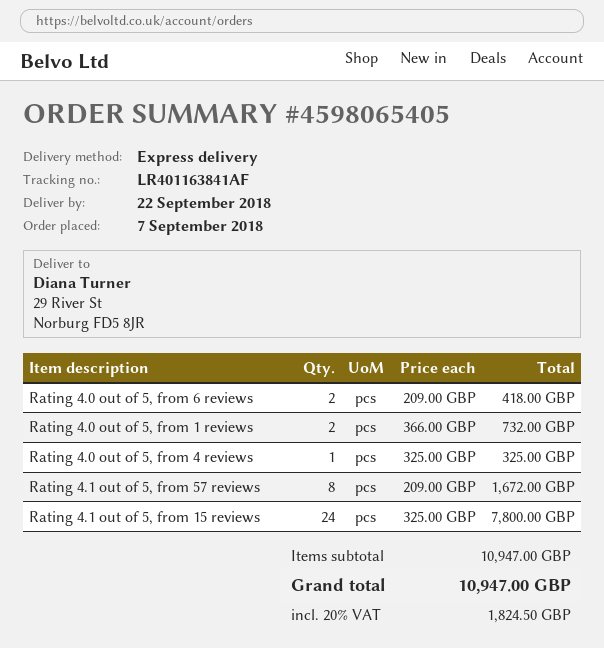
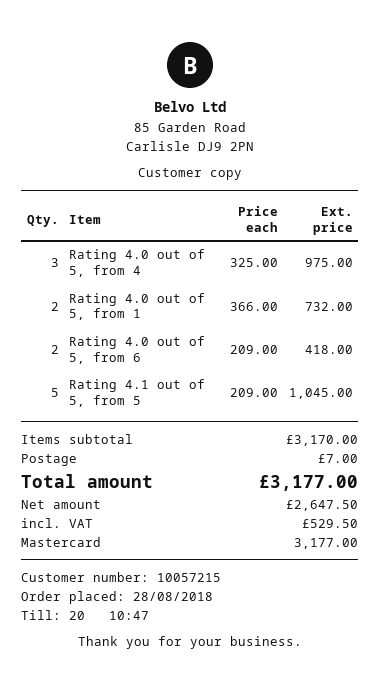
order date: 2018-09-07 -> 2018-08-28
Rating 4.0 out of 5, from 4 reviews: 1 x 325.00 = 325.00 -> 3 x 325.00 = 975.00
Rating 4.1 out of 5, from 57 reviews: 8 x 209.00 = 1672.00 -> 5 x 209.00 = 1045.00
Rating 4.1 out of 5, from 15 reviews: 24 x 325.00 = 7800.00 -> none
subtotal: 10947.00 -> 3170.00
shipping: none -> 7.00
tax: 1824.50 -> 529.50
total: 10947.00 -> 3177.00

